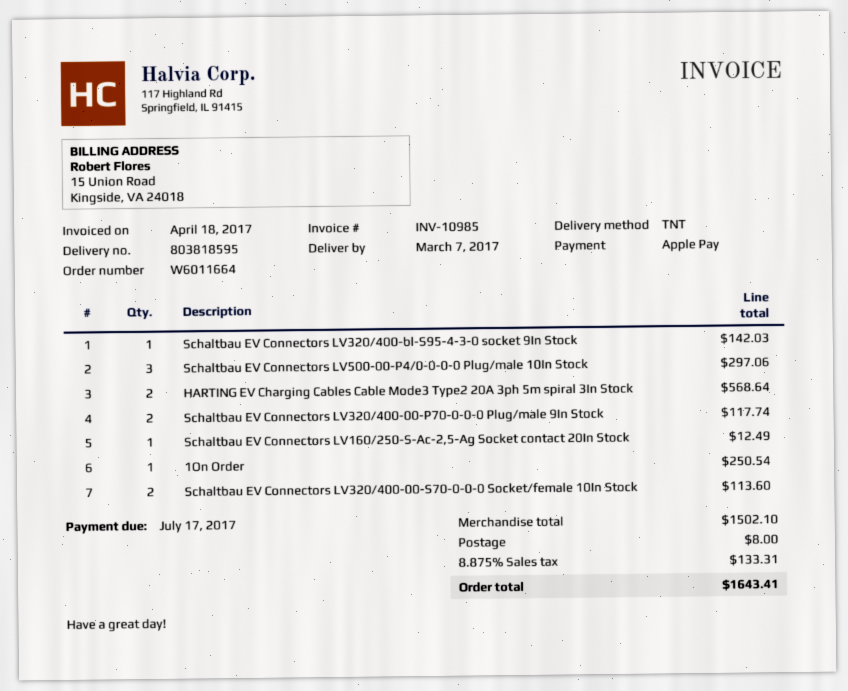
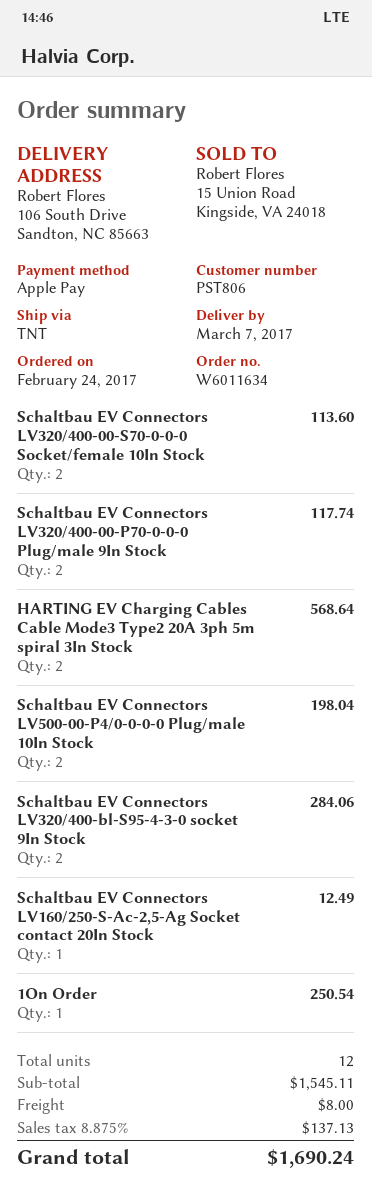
order number: W6011664 -> W6011634
Schaltbau EV Connectors LV320/400-bl-S95-4-3-0 socket 9In Stock: 1 for 142.03 -> 2 for 284.06
Schaltbau EV Connectors LV500-00-P4/0-0-0-0 Plug/male 10In Stock: 3 for 297.06 -> 2 for 198.04
subtotal: 1502.10 -> 1545.11
tax: 8.875% = 133.31 -> 8.875% = 137.13
total: 1643.41 -> 1690.24

